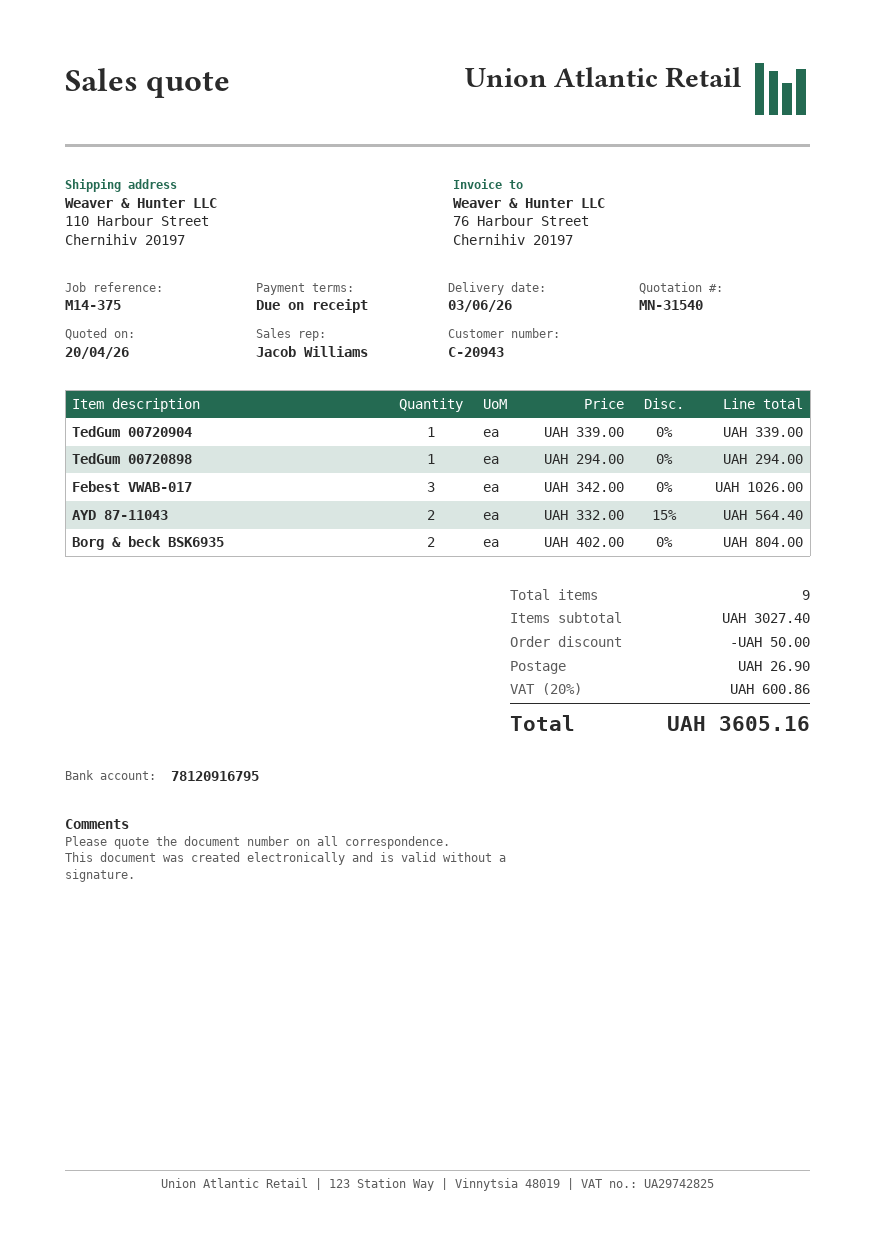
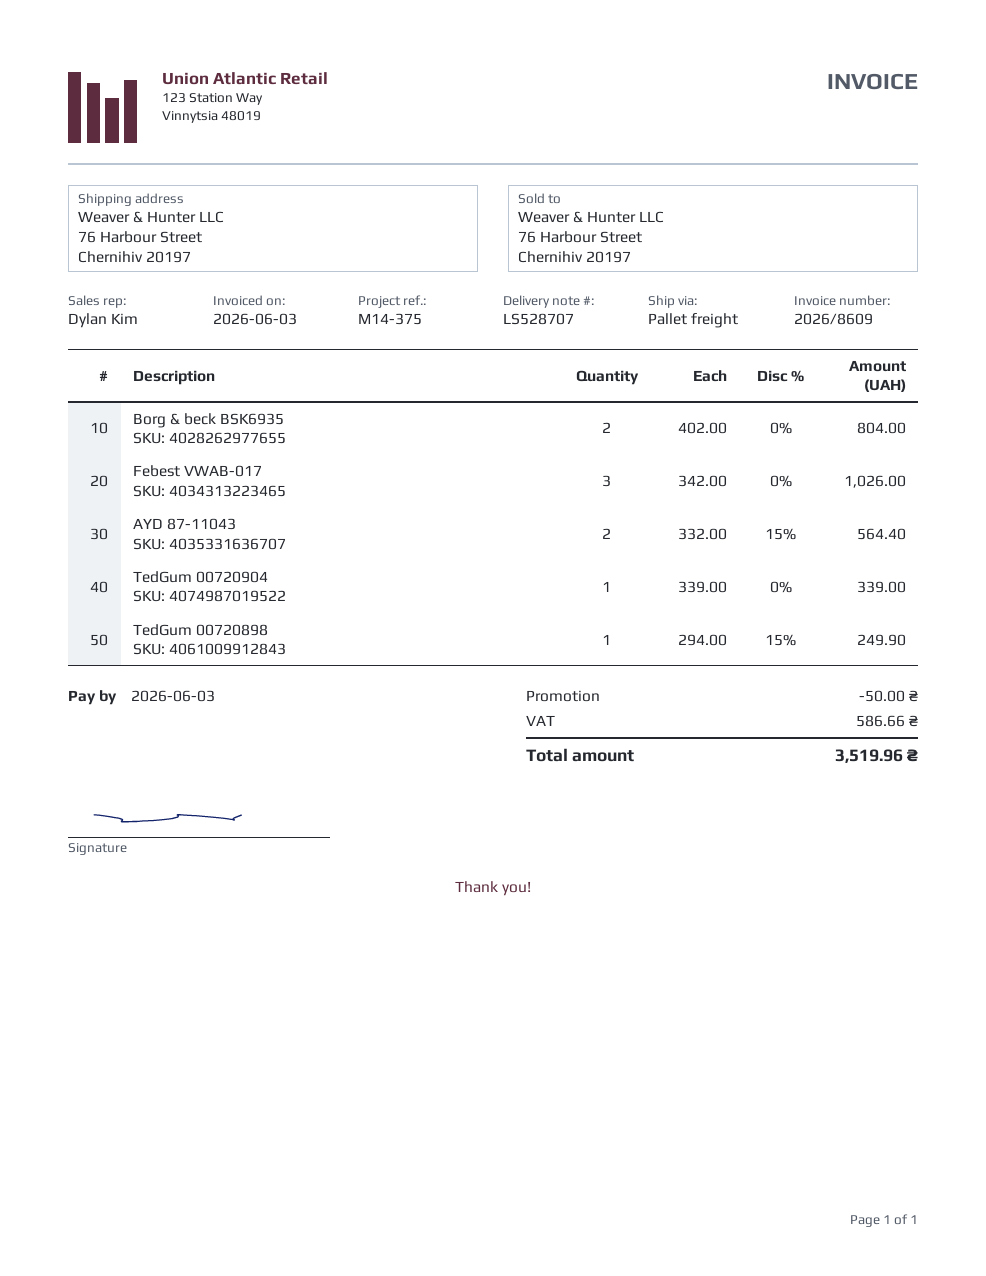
sales rep: Jacob Williams -> Dylan Kim
ship to: 110 Harbour Street, Chernihiv 20197 -> 76 Harbour Street, Chernihiv 20197
TedGum 00720898: 1 x 294.00 = 294.00 -> 1 x 294.00 - 15% = 249.90
shipping: 26.90 -> none
tax: 600.86 -> 586.66
total: 3605.16 -> 3519.96

